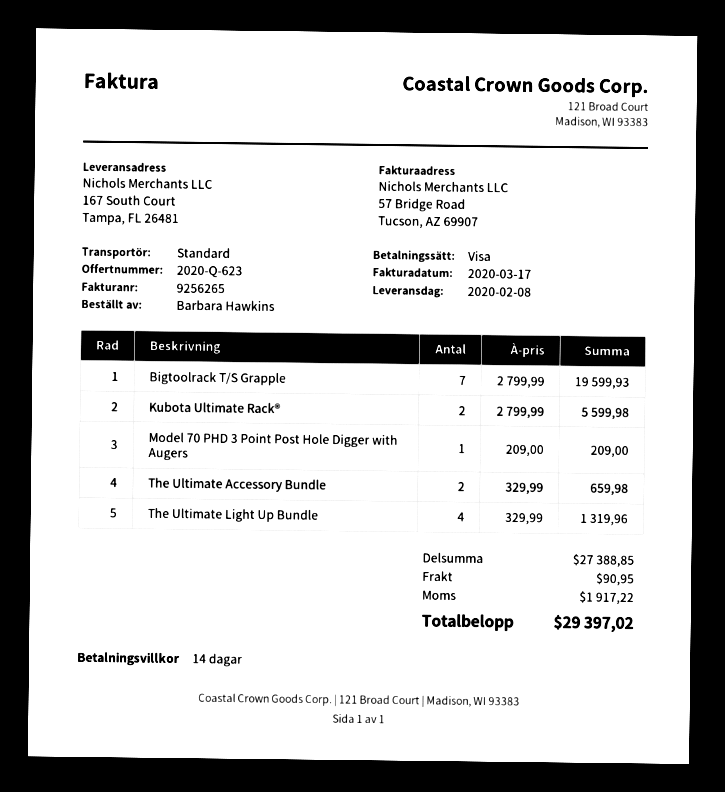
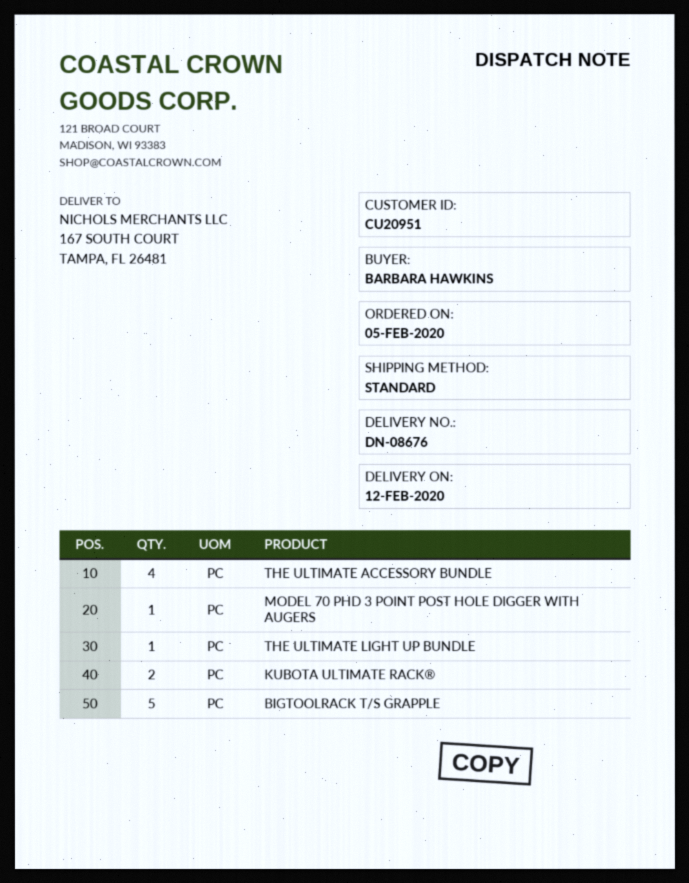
delivery date: 2020-02-08 -> 2020-02-12
Bigtoolrack T/S Grapple: 7 -> 5
The Ultimate Accessory Bundle: 2 -> 4
The Ultimate Light Up Bundle: 4 -> 1

